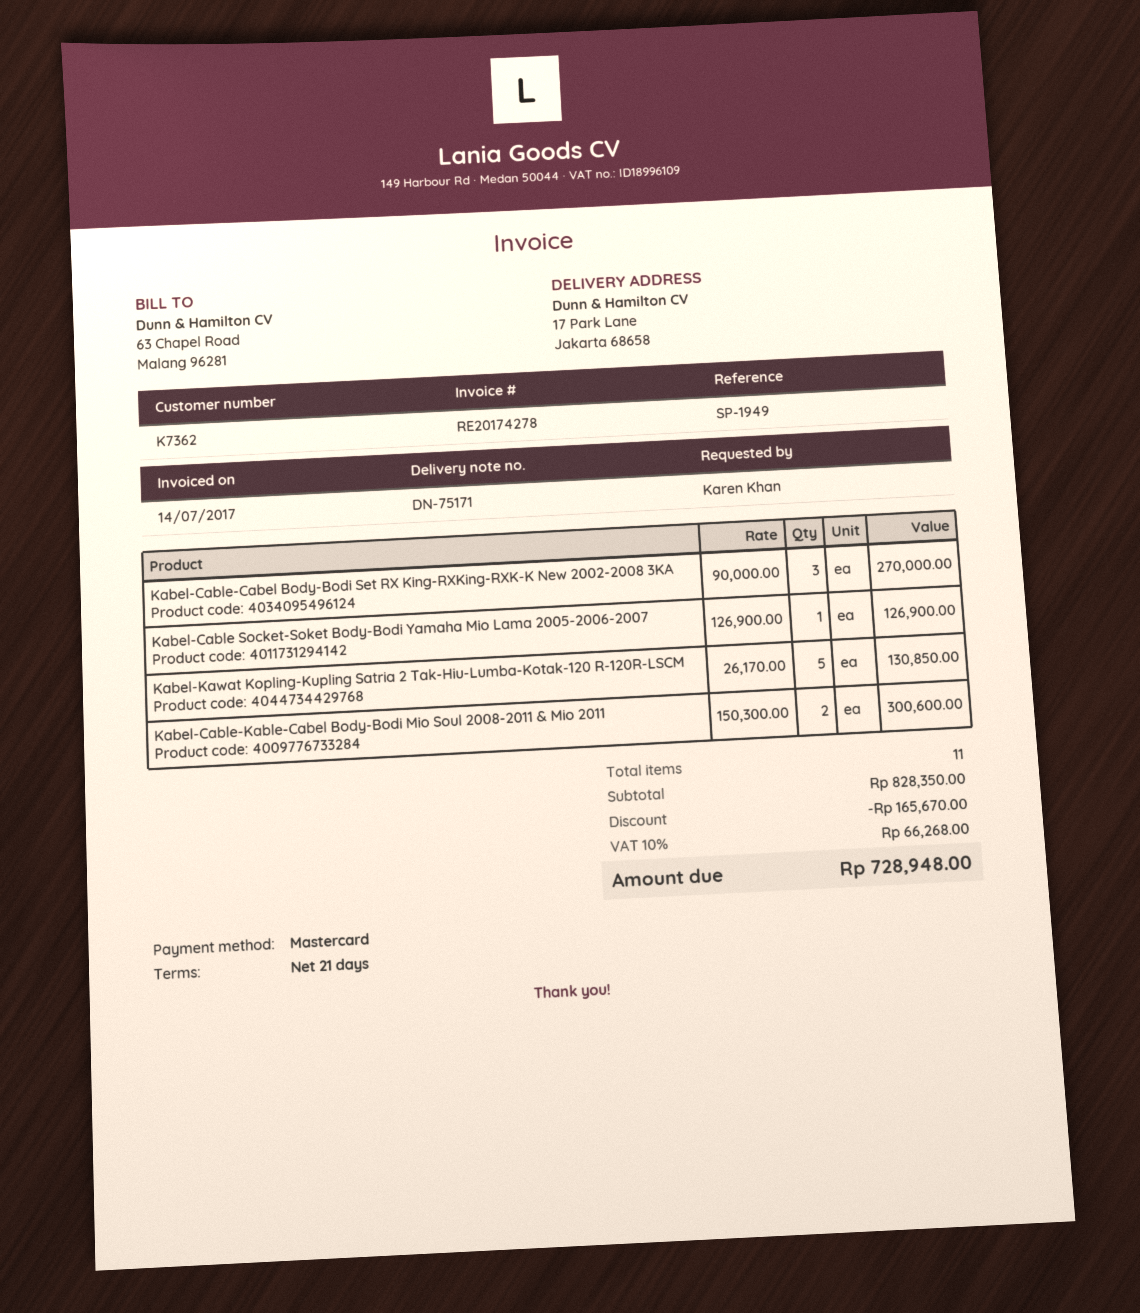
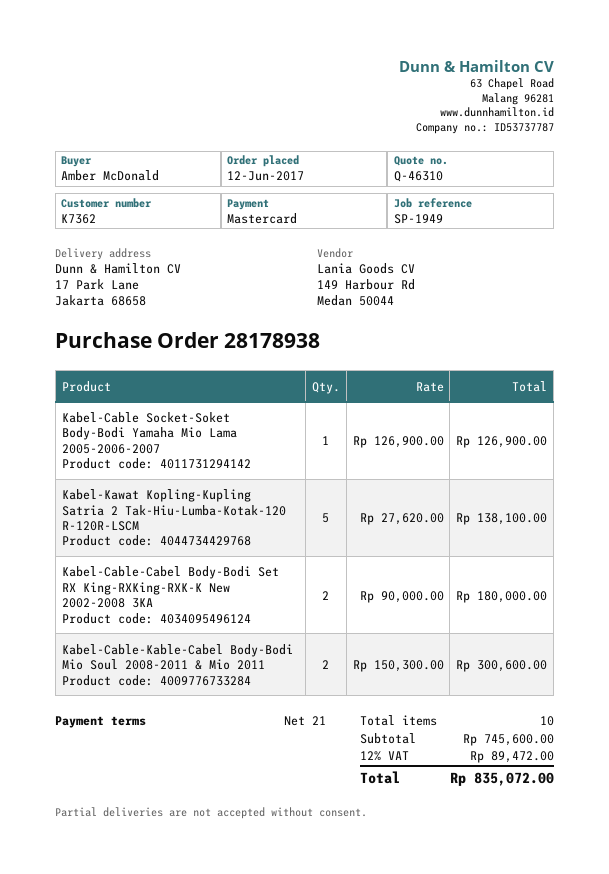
ordered by: Karen Khan -> Amber McDonald
Kabel-Cable-Cabel Body-Bodi Set RX King-RXKing-RXK-K New 2002-2008 3KA: 3 x 90000.00 = 270000.00 -> 2 x 90000.00 = 180000.00
Kabel-Kawat Kopling-Kupling Satria 2 Tak-Hiu-Lumba-Kotak-120 R-120R-LSCM: 5 x 26170.00 = 130850.00 -> 5 x 27620.00 = 138100.00
total quantity: 11 -> 10
subtotal: 828350.00 -> 745600.00
discount: 165670.00 -> none
tax: 10% = 66268.00 -> 12% = 89472.00
total: 728948.00 -> 835072.00

